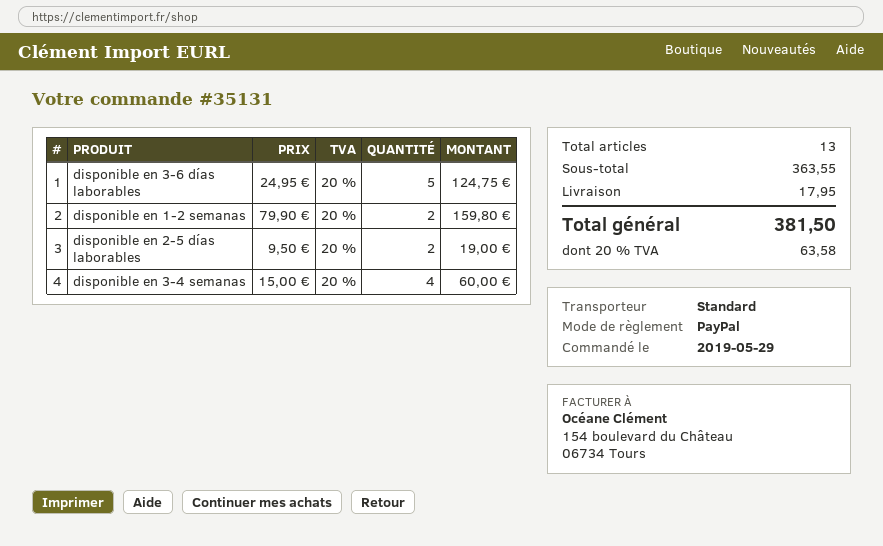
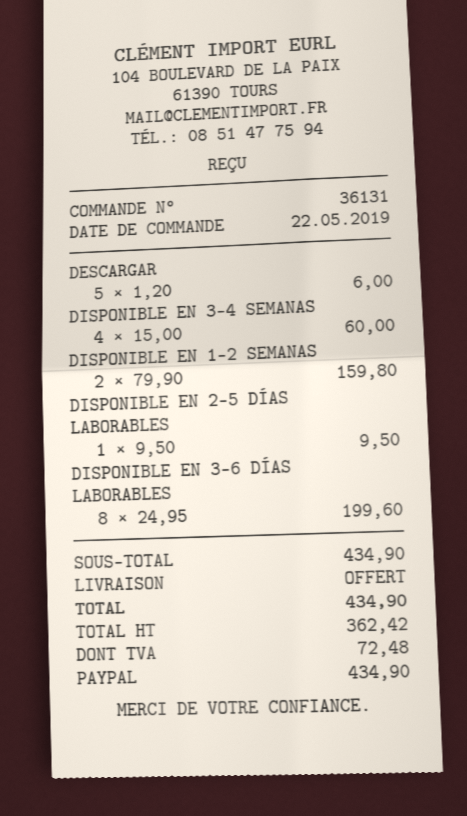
order number: 35131 -> 36131
order date: 2019-05-29 -> 2019-05-22
disponible en 3-6 días laborables: 5 x 24.95 = 124.75 -> 8 x 24.95 = 199.60
disponible en 2-5 días laborables: 2 x 9.50 = 19.00 -> 1 x 9.50 = 9.50
DESCARGAR: none -> 5 x 1.20 = 6.00
subtotal: 363.55 -> 434.90
shipping: 17.95 -> 0.00
tax: 63.58 -> 72.48
total: 381.50 -> 434.90

